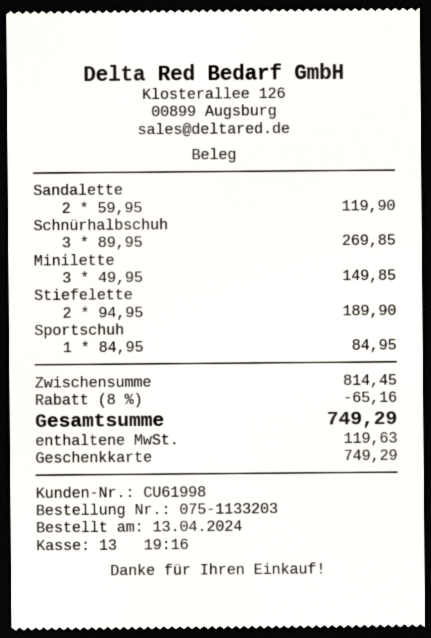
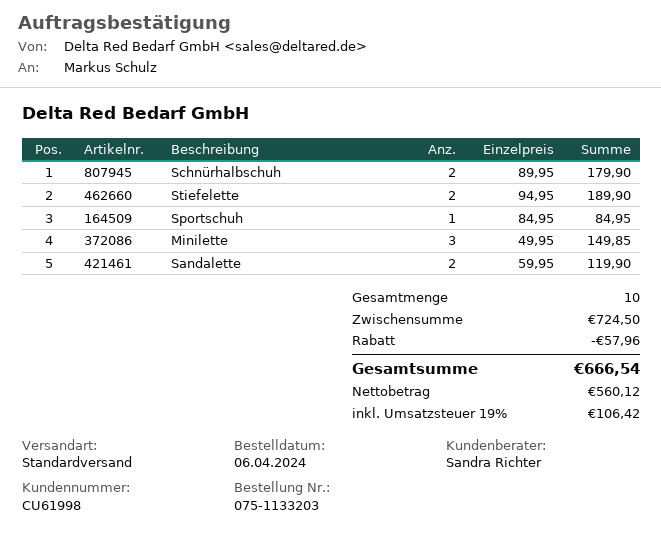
order date: 2024-04-13 -> 2024-04-06
Schnürhalbschuh: 3 x 89.95 = 269.85 -> 2 x 89.95 = 179.90
subtotal: 814.45 -> 724.50
discount: 65.16 -> 57.96
tax: 119.63 -> 106.42
total: 749.29 -> 666.54

